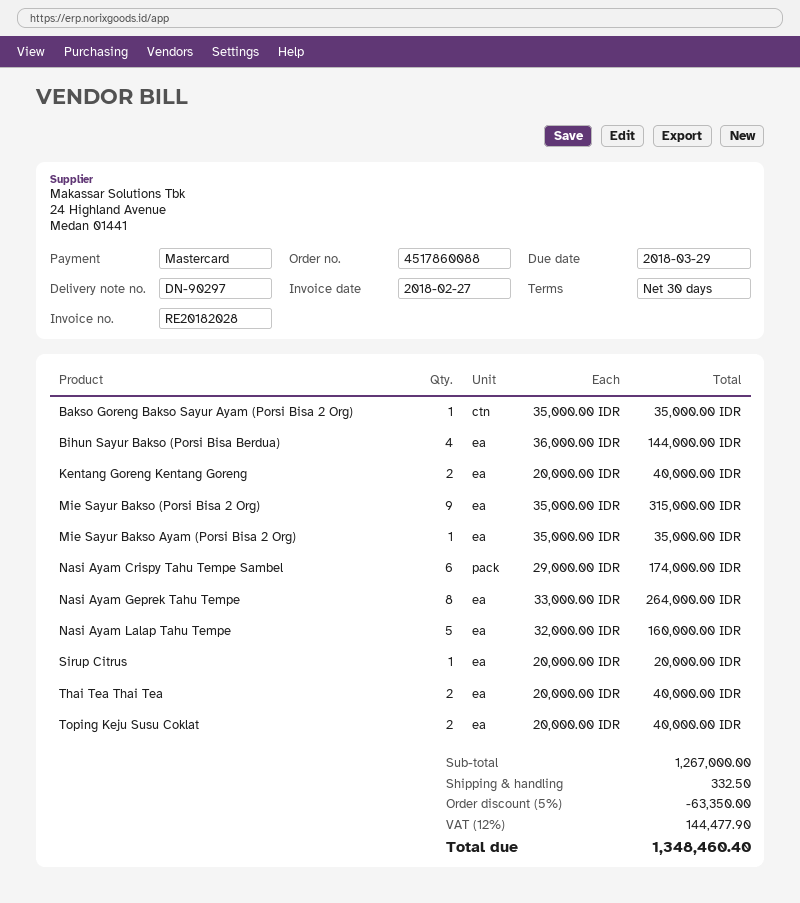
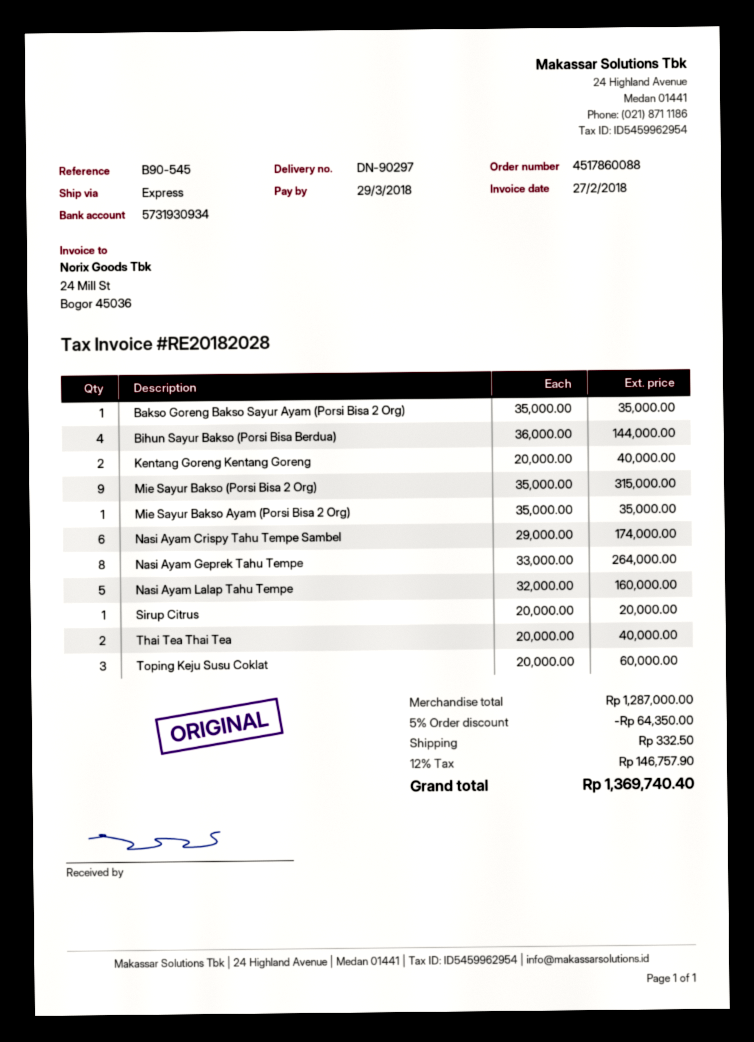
Toping Keju Susu Coklat: 2 x 20000.00 = 40000.00 -> 3 x 20000.00 = 60000.00
subtotal: 1267000.00 -> 1287000.00
discount: 5% = 63350.00 -> 5% = 64350.00
tax: 12% = 144477.90 -> 12% = 146757.90
total: 1348460.40 -> 1369740.40

